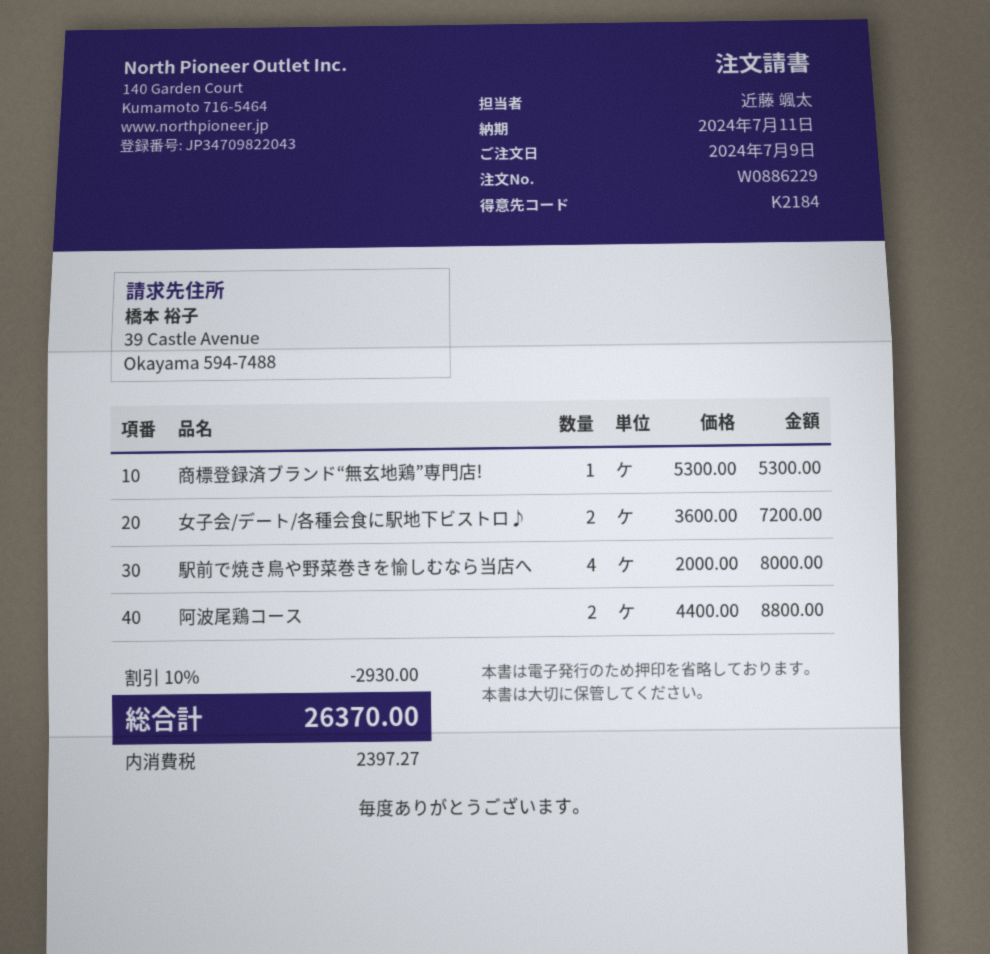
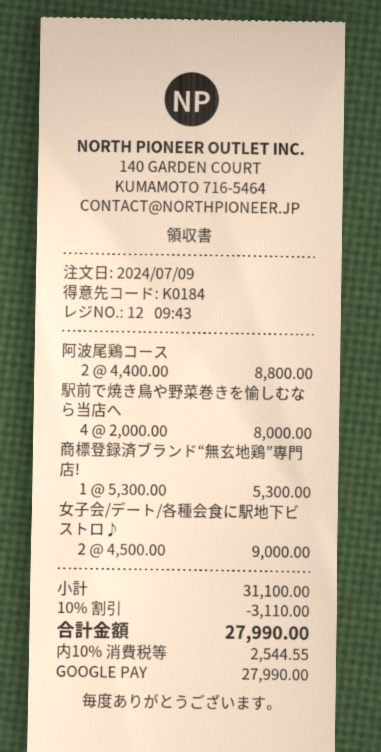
customer number: K2184 -> K0184
女子会/デート/各種会食に駅地下ビストロ♪: 2 x 3600.00 = 7200.00 -> 2 x 4500.00 = 9000.00
discount: 10% = 2930.00 -> 10% = 3110.00
tax: 2397.27 -> 2544.55
total: 26370.00 -> 27990.00

